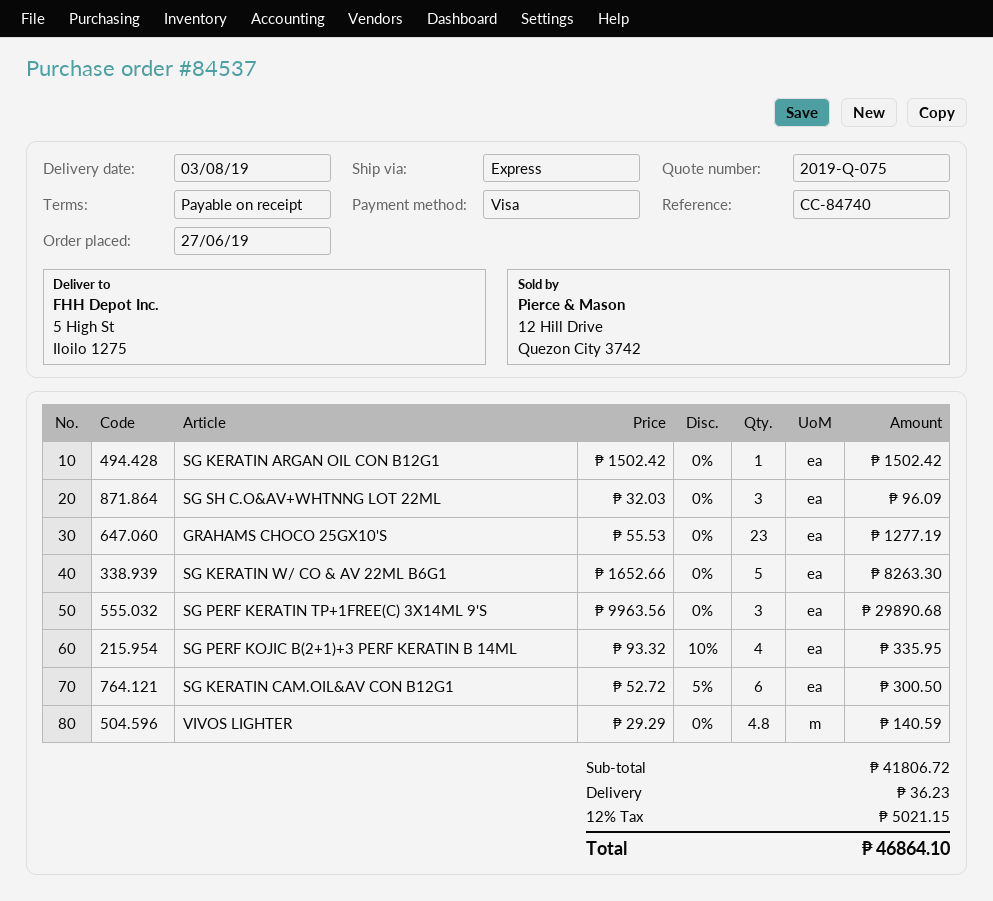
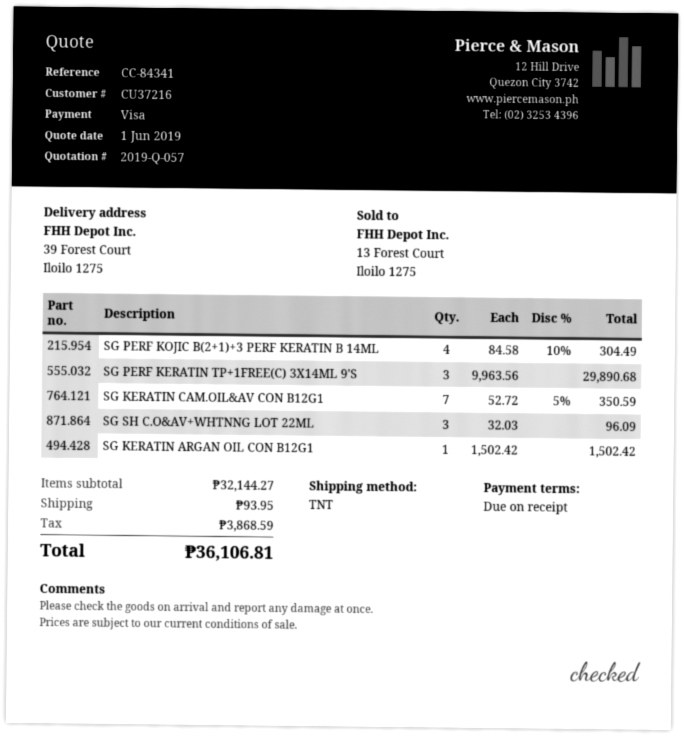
quote number: 2019-Q-075 -> 2019-Q-057
reference: CC-84740 -> CC-84341
shipping method: express -> TNT
ship to: 5 High St, Iloilo 1275 -> 39 Forest Court, Iloilo 1275
GRAHAMS CHOCO 25GX10'S: 23 x 55.53 = 1277.19 -> none
SG KERATIN W/ CO & AV 22ML B6G1: 5 x 1652.66 = 8263.30 -> none
SG PERF KOJIC B(2+1)+3 PERF KERATIN B 14ML: 4 x 93.32 - 10% = 335.95 -> 4 x 84.58 - 10% = 304.49
SG KERATIN CAM.OIL&AV CON B12G1: 6 x 52.72 - 5% = 300.50 -> 7 x 52.72 - 5% = 350.59
VIVOS LIGHTER: 4.8 x 29.29 = 140.59 -> none
subtotal: 41806.72 -> 32144.27
shipping: 36.23 -> 93.95
tax: 5021.15 -> 3868.59
total: 46864.10 -> 36106.81

